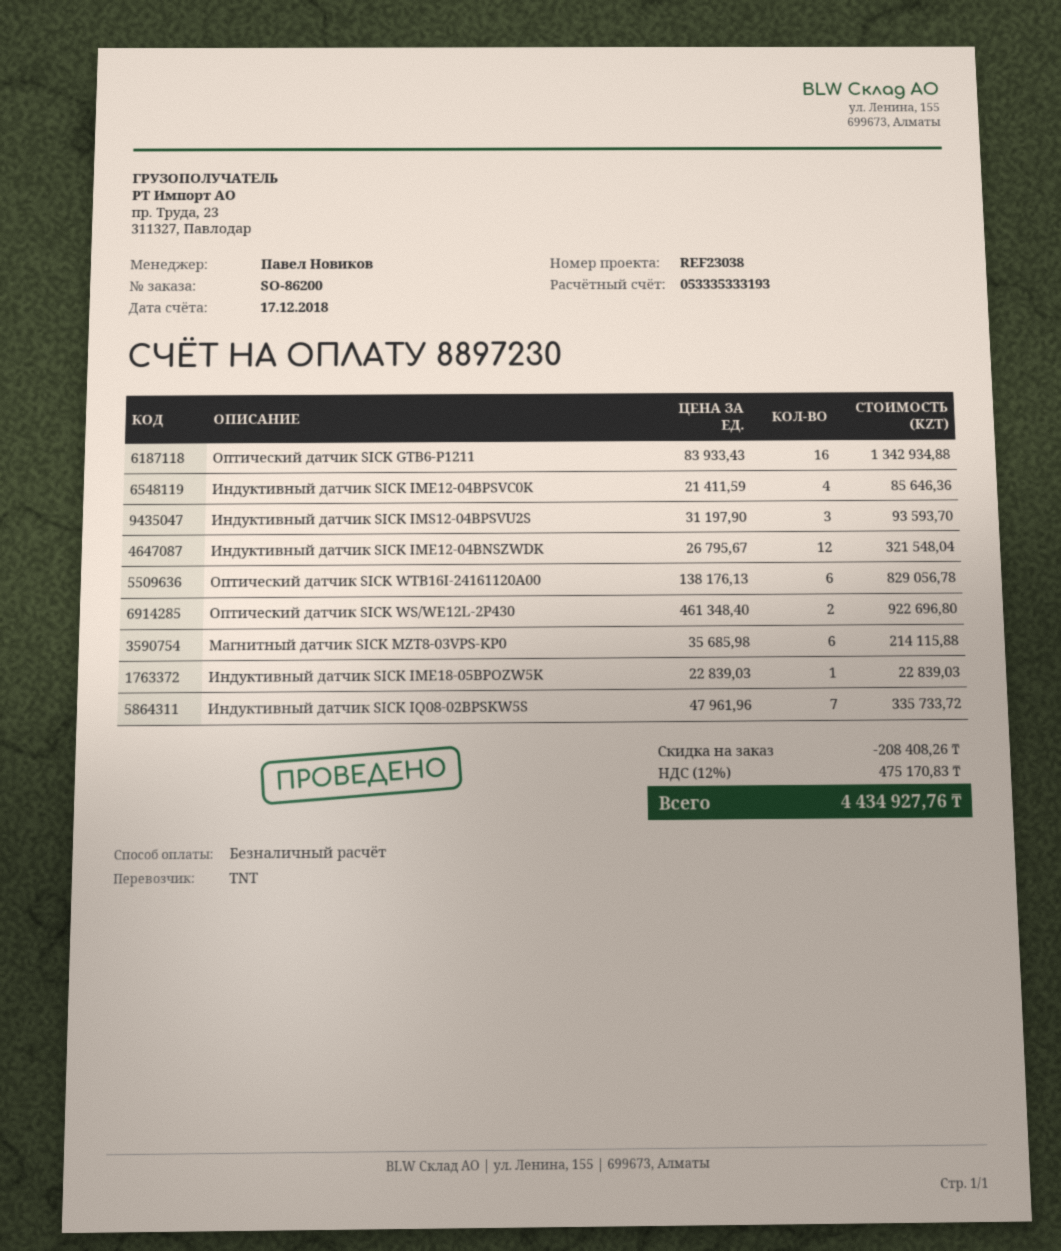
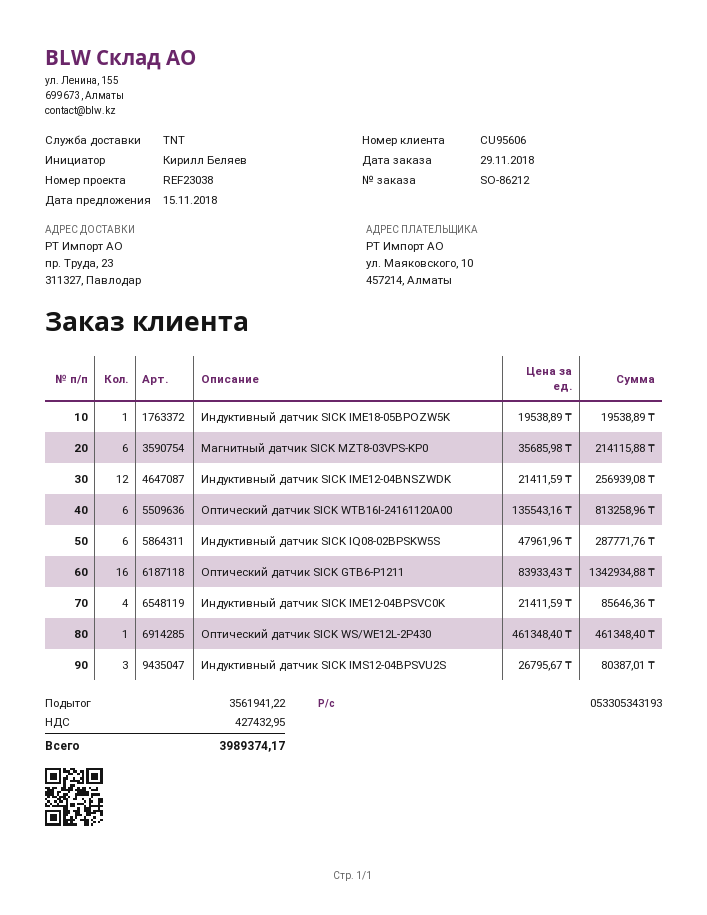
order number: SO-86200 -> SO-86212
bank account: 053335333193 -> 053305343193
Индуктивный датчик SICK IMS12-04BPSVU2S: 3 x 31197.90 = 93593.70 -> 3 x 26795.67 = 80387.01
Индуктивный датчик SICK IME12-04BNSZWDK: 12 x 26795.67 = 321548.04 -> 12 x 21411.59 = 256939.08
Оптический датчик SICK WTB16I-24161120A00: 6 x 138176.13 = 829056.78 -> 6 x 135543.16 = 813258.96
Оптический датчик SICK WS/WE12L-2P430: 2 x 461348.40 = 922696.80 -> 1 x 461348.40 = 461348.40
Индуктивный датчик SICK IME18-05BPOZW5K: 1 x 22839.03 = 22839.03 -> 1 x 19538.89 = 19538.89
Индуктивный датчик SICK IQ08-02BPSKW5S: 7 x 47961.96 = 335733.72 -> 6 x 47961.96 = 287771.76
discount: 208408.26 -> none
tax: 475170.83 -> 427432.95
total: 4434927.76 -> 3989374.17

